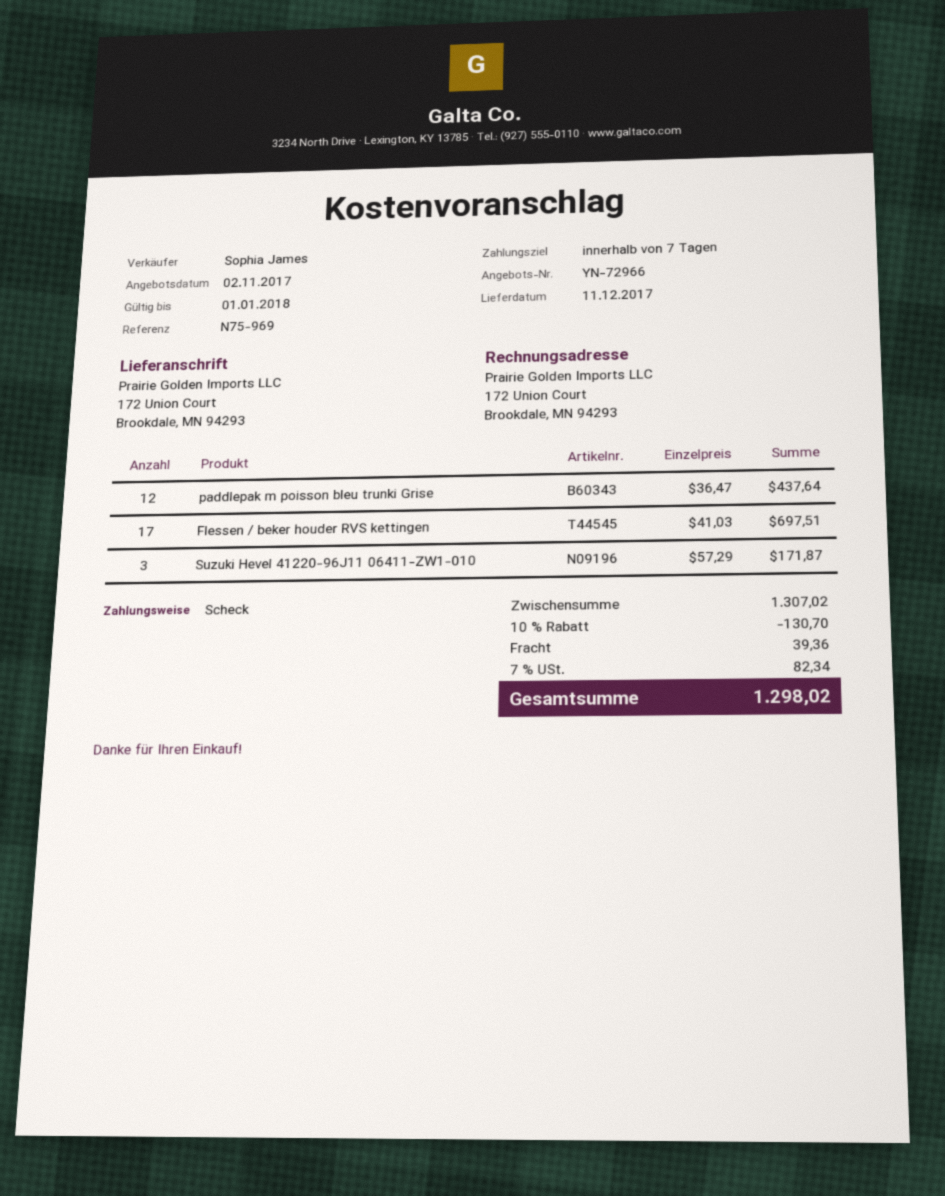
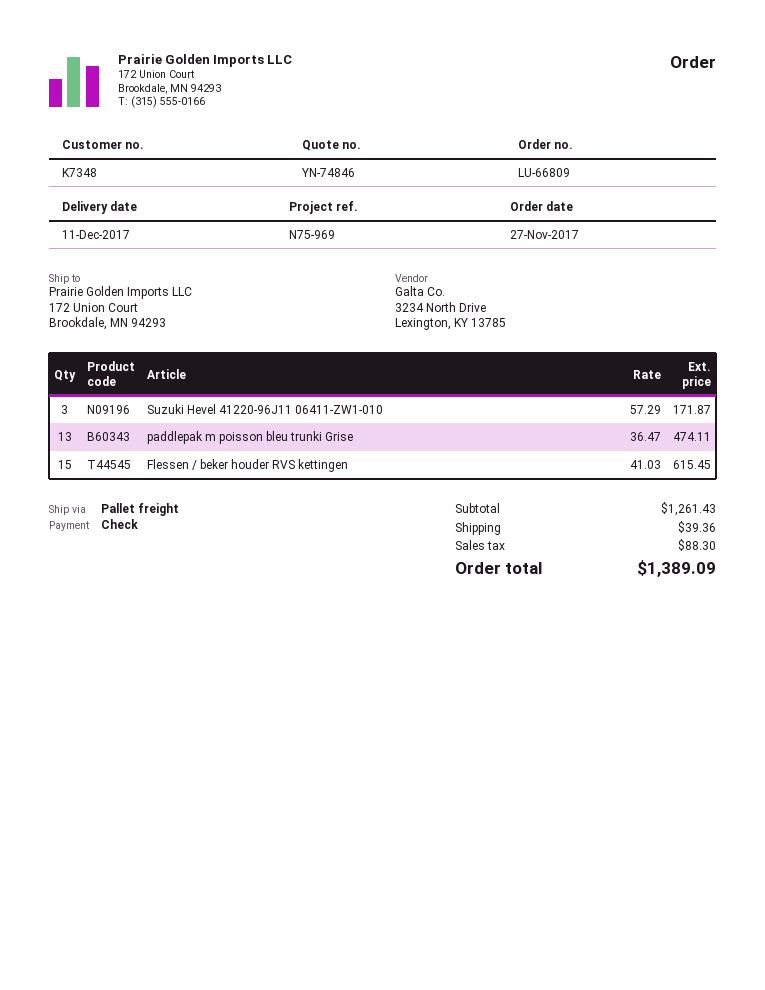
quote number: YN-72966 -> YN-74846
paddlepak m poisson bleu trunki Grise: 12 x 36.47 = 437.64 -> 13 x 36.47 = 474.11
Flessen / beker houder RVS kettingen: 17 x 41.03 = 697.51 -> 15 x 41.03 = 615.45
subtotal: 1307.02 -> 1261.43
discount: 10% = 130.70 -> none
tax: 82.34 -> 88.30
total: 1298.02 -> 1389.09

